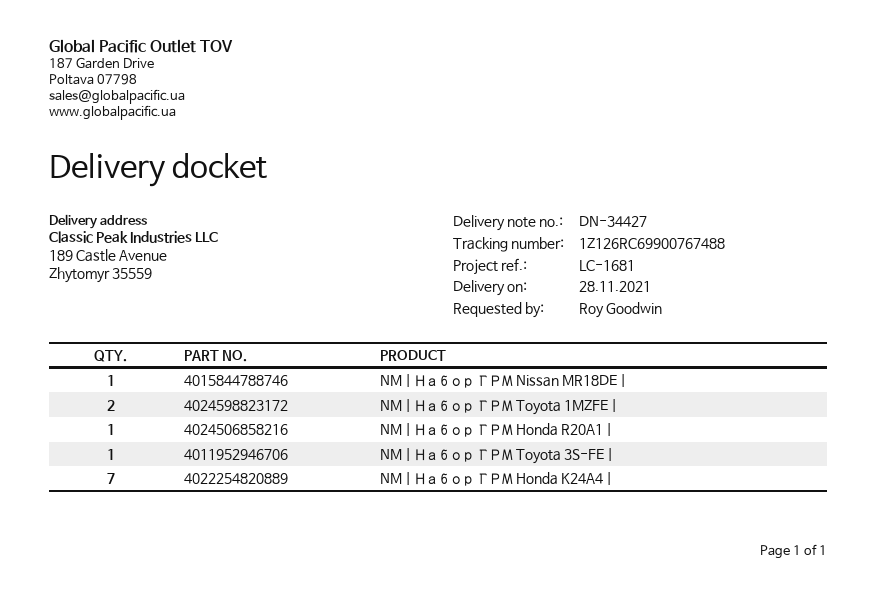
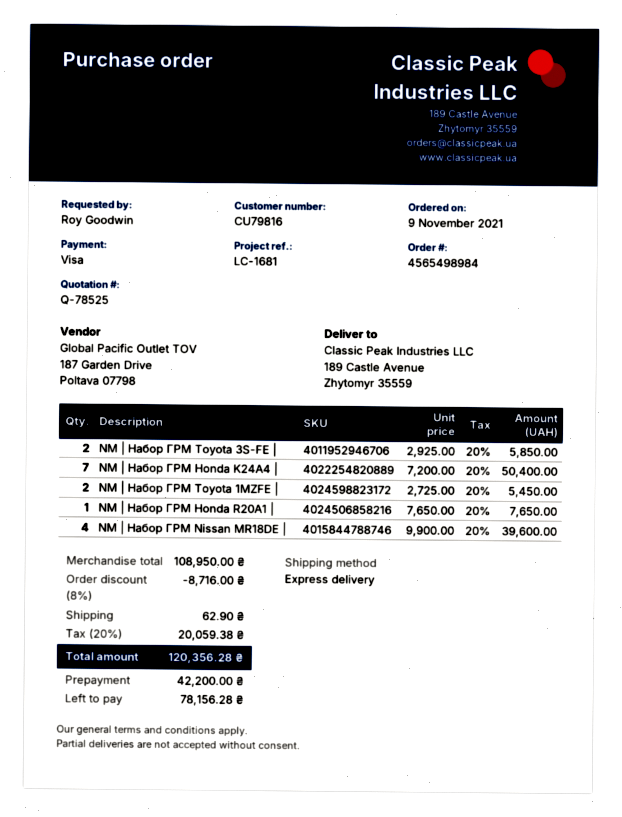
NM | Набор ГРМ Nissan MR18DE |: 1 -> 4
NM | Набор ГРМ Toyota 3S-FE |: 1 -> 2

